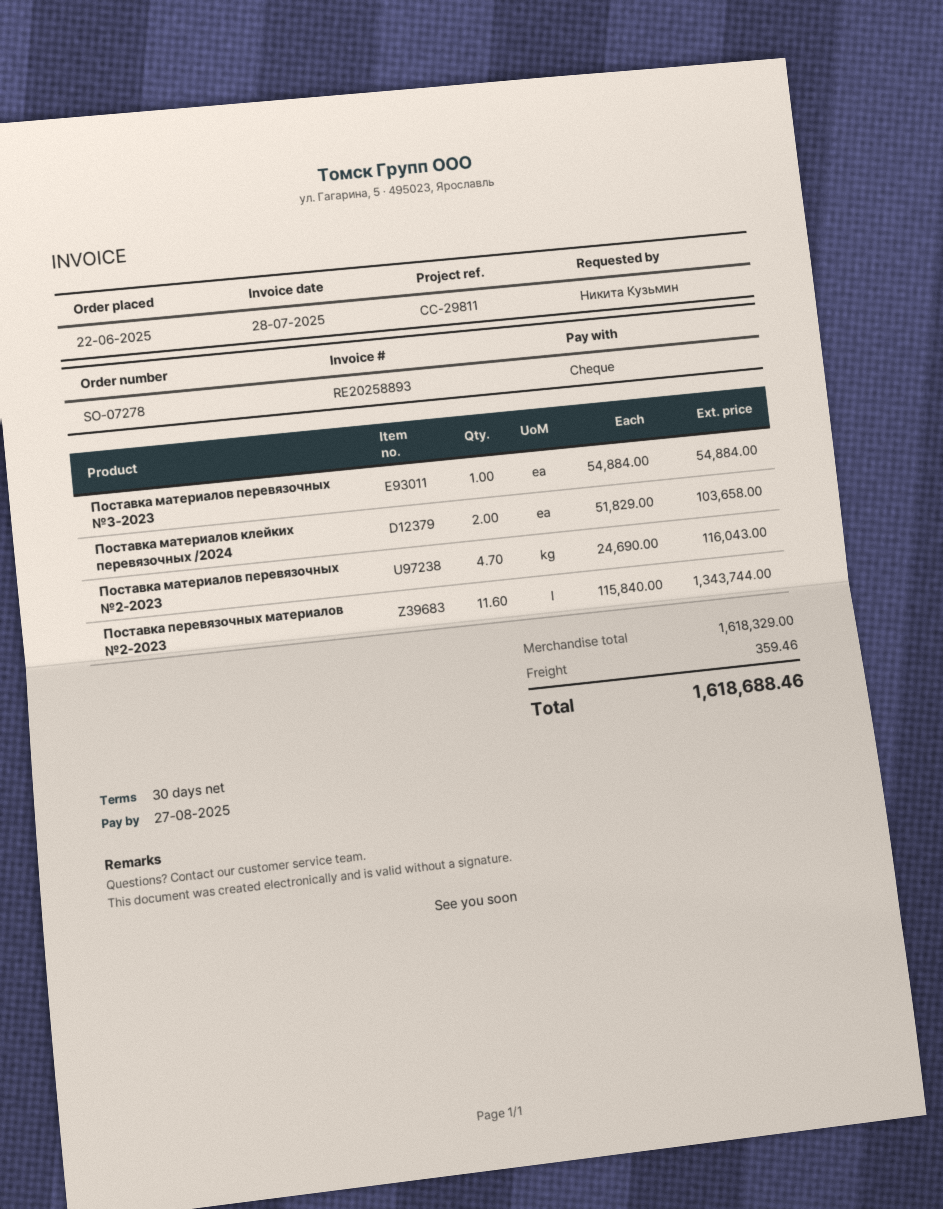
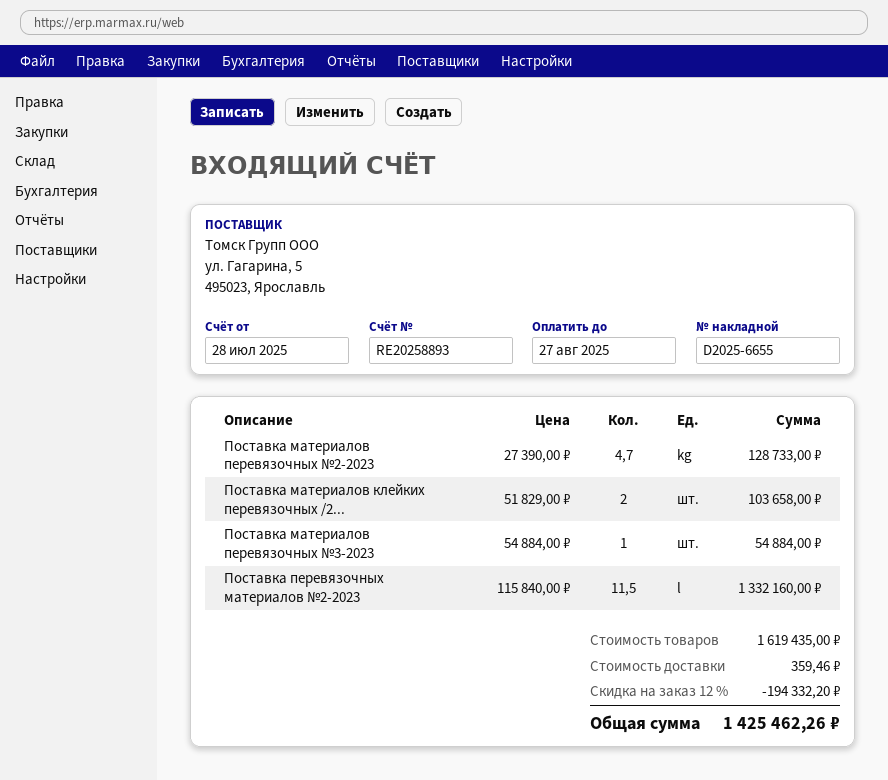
Поставка материалов перевязочных №2-2023: 4.7 x 24690.00 = 116043.00 -> 4.7 x 27390.00 = 128733.00
Поставка перевязочных материалов №2-2023: 11.6 x 115840.00 = 1343744.00 -> 11.5 x 115840.00 = 1332160.00
subtotal: 1618329.00 -> 1619435.00
discount: none -> 12% = 194332.20
total: 1618688.46 -> 1425462.26

